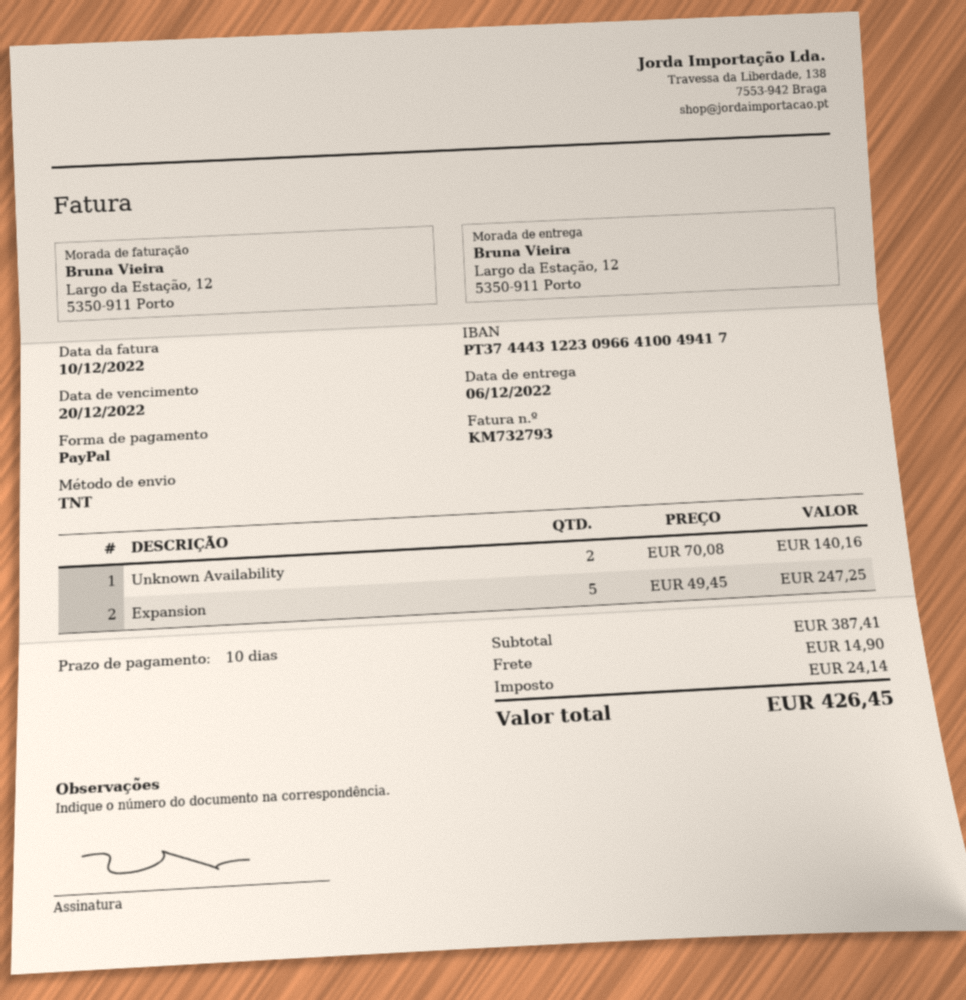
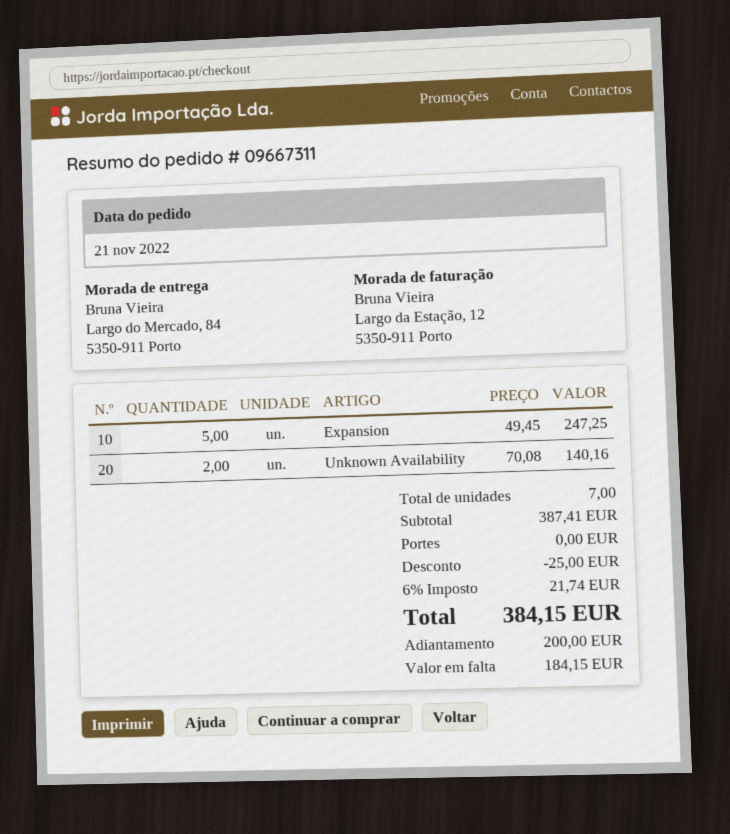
ship to: Largo da Estação, 12, 5350-911 Porto -> Largo do Mercado, 84, 5350-911 Porto
discount: none -> 25.00
shipping: 14.90 -> 0.00
tax: 24.14 -> 21.74
total: 426.45 -> 384.15

